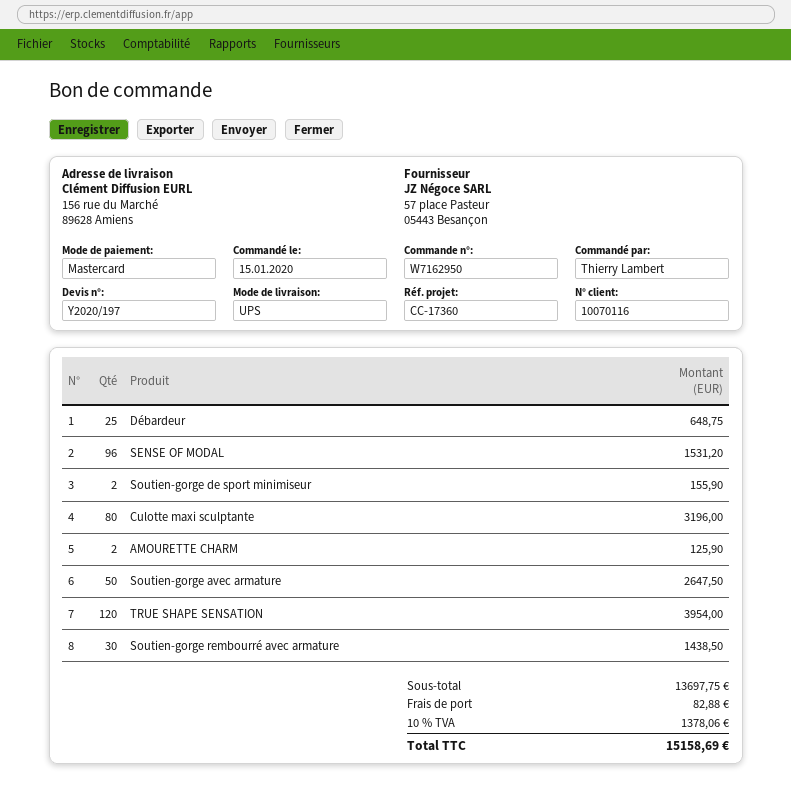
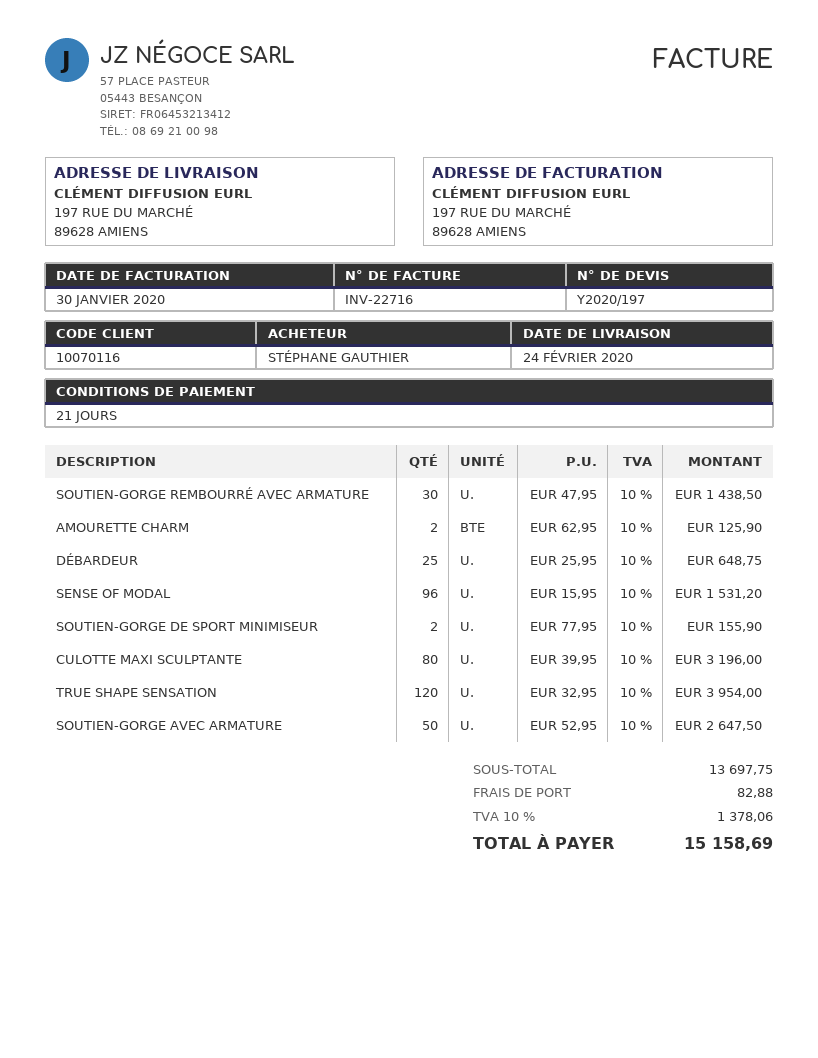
ordered by: Thierry Lambert -> STÉPHANE GAUTHIER
ship to: 156 rue du Marché, 89628 Amiens -> 197 RUE DU MARCHÉ, 89628 AMIENS

